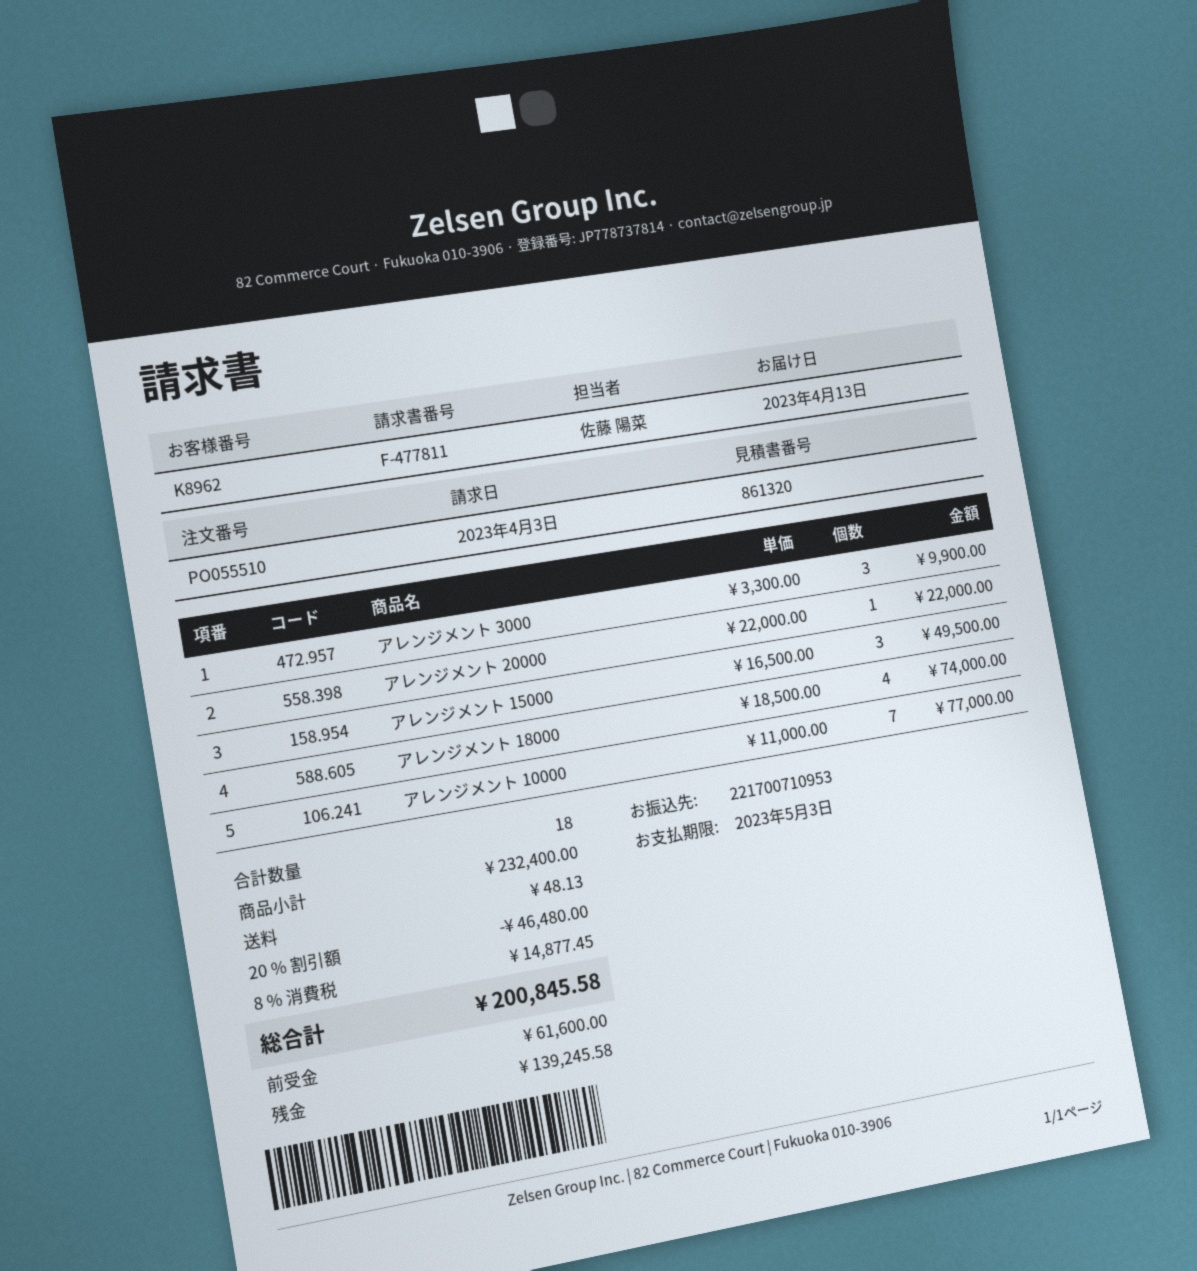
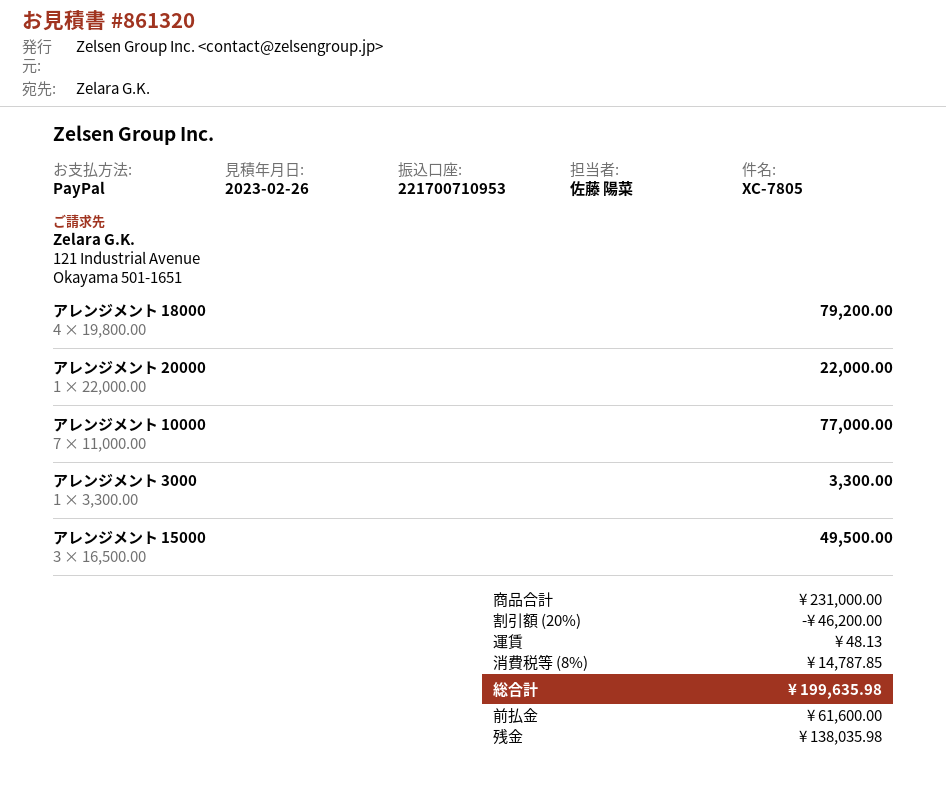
アレンジメント 3000: 3 x 3300.00 = 9900.00 -> 1 x 3300.00 = 3300.00
アレンジメント 18000: 4 x 18500.00 = 74000.00 -> 4 x 19800.00 = 79200.00
subtotal: 232400.00 -> 231000.00
discount: 20% = 46480.00 -> 20% = 46200.00
tax: 8% = 14877.45 -> 8% = 14787.85
total: 200845.58 -> 199635.98
balance: 139245.58 -> 138035.98

